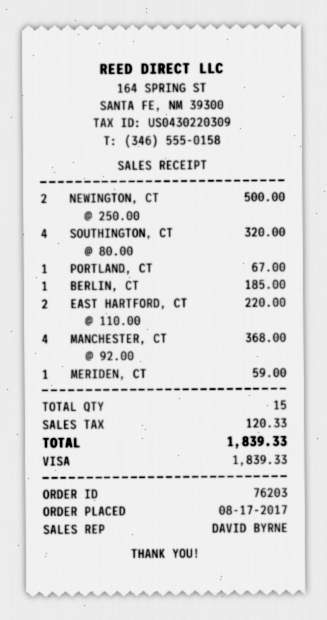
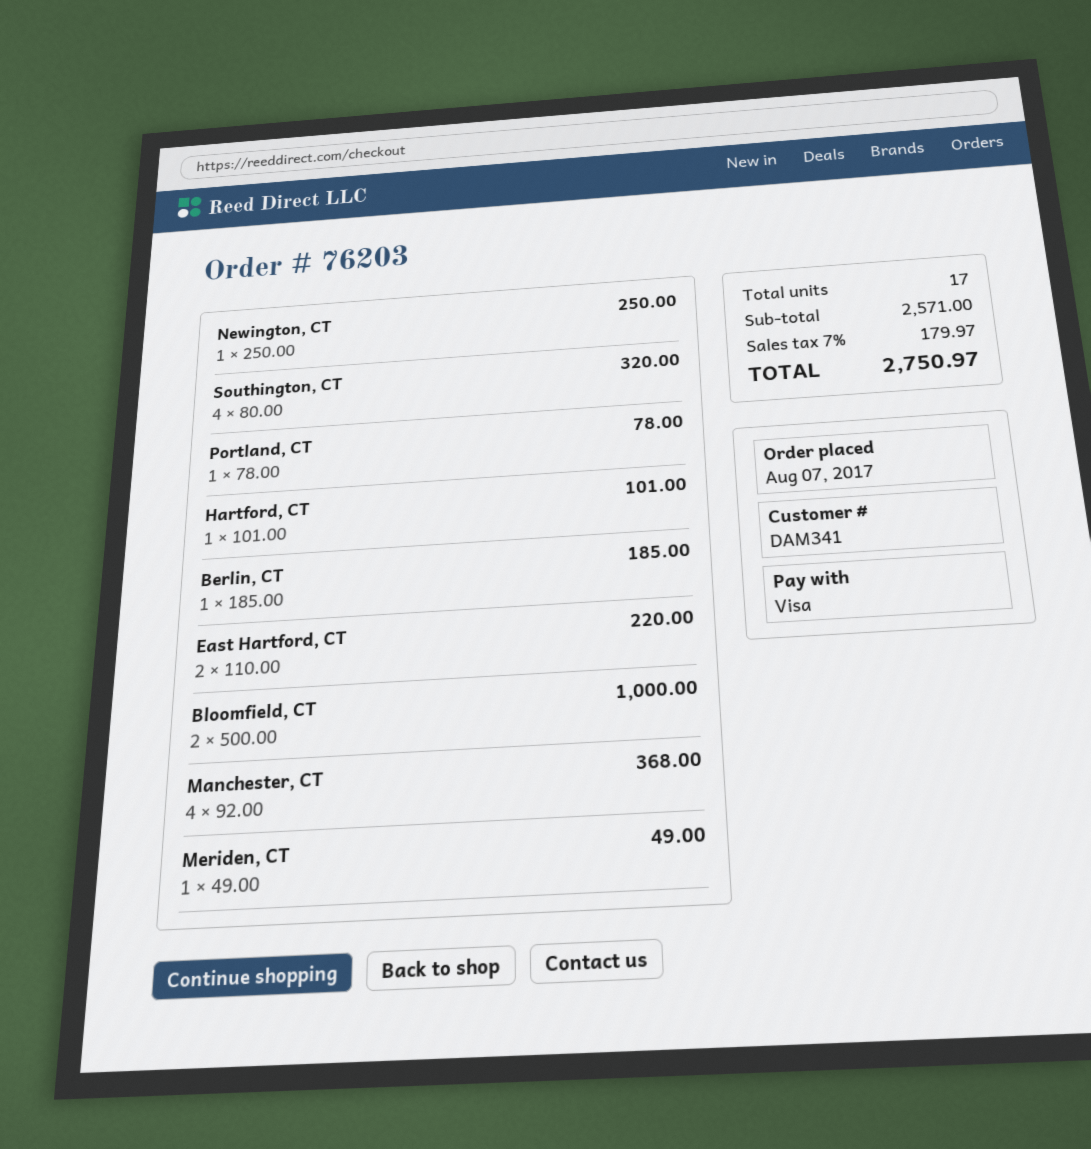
order date: 2017-08-17 -> 2017-08-07
NEWINGTON, CT: 2 x 250.00 = 500.00 -> 1 x 250.00 = 250.00
PORTLAND, CT: 1 x 67.00 = 67.00 -> 1 x 78.00 = 78.00
MERIDEN, CT: 1 x 59.00 = 59.00 -> 1 x 49.00 = 49.00
Hartford, CT: none -> 1 x 101.00 = 101.00
Bloomfield, CT: none -> 2 x 500.00 = 1000.00
total quantity: 15 -> 17
tax: 120.33 -> 179.97
total: 1839.33 -> 2750.97

